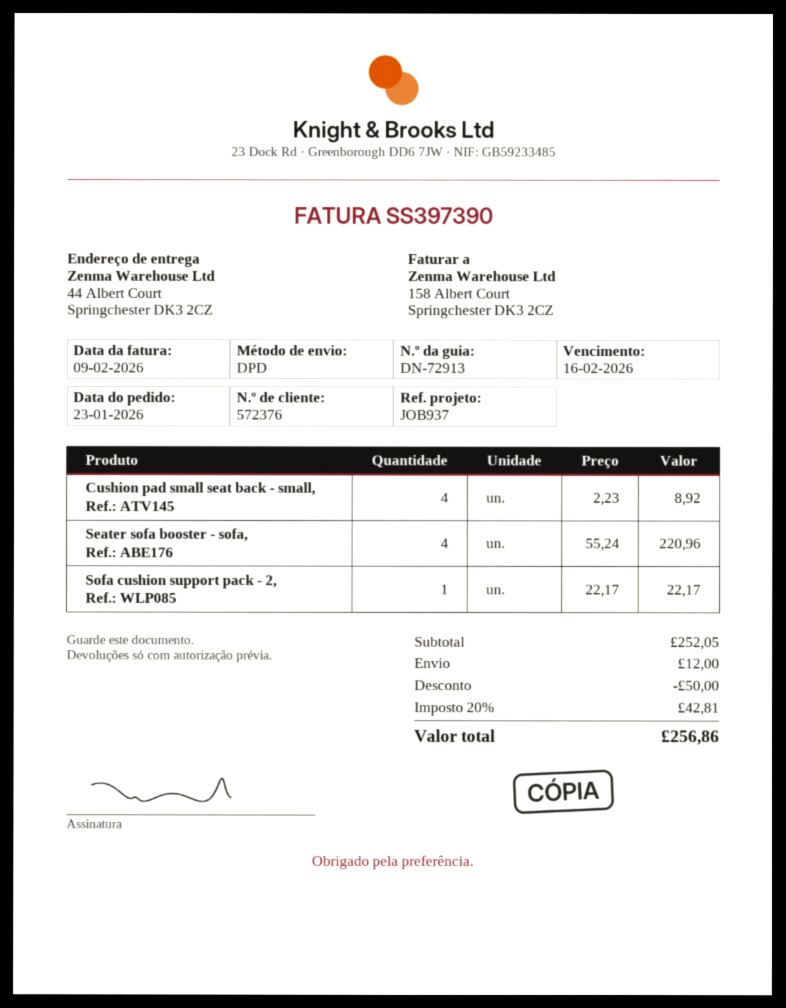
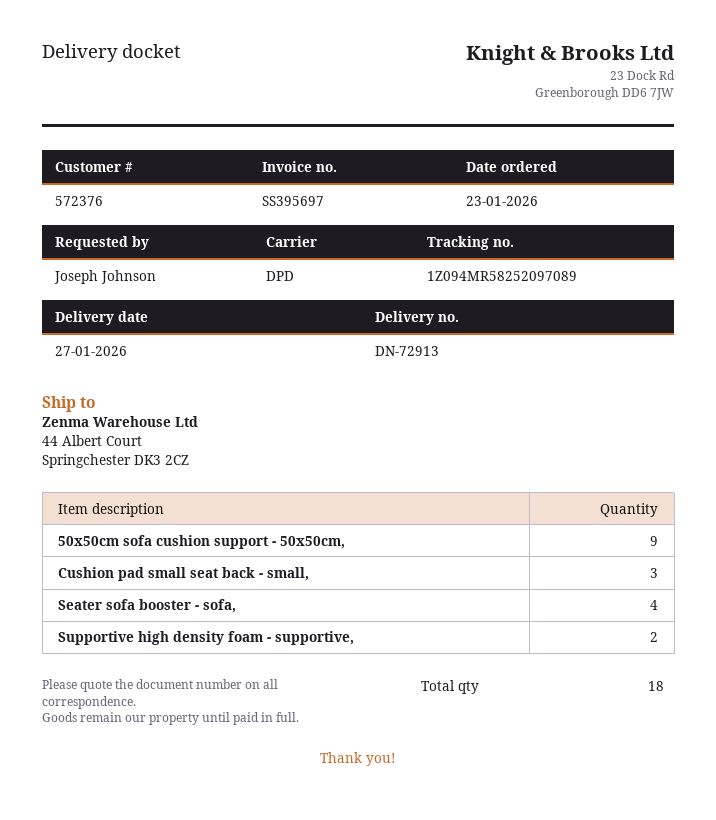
invoice number: SS397390 -> SS395697
Cushion pad small seat back - small,: 4 -> 3
Sofa cushion support pack - 2,: 1 -> none
50x50cm sofa cushion support - 50x50cm,: none -> 9
Supportive high density foam - supportive,: none -> 2

